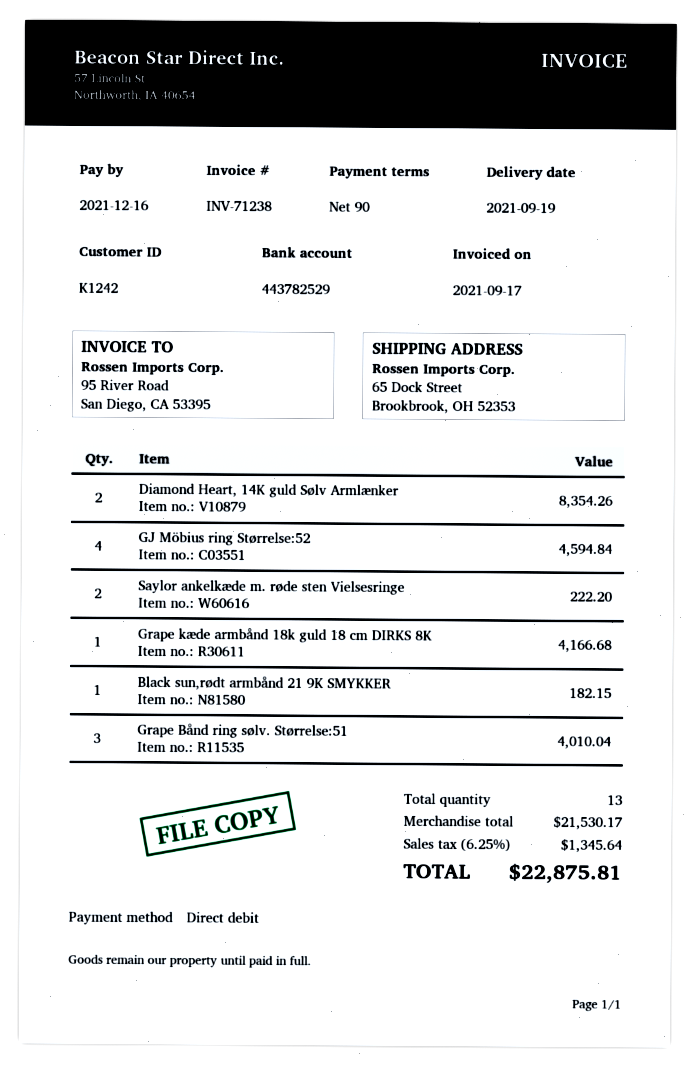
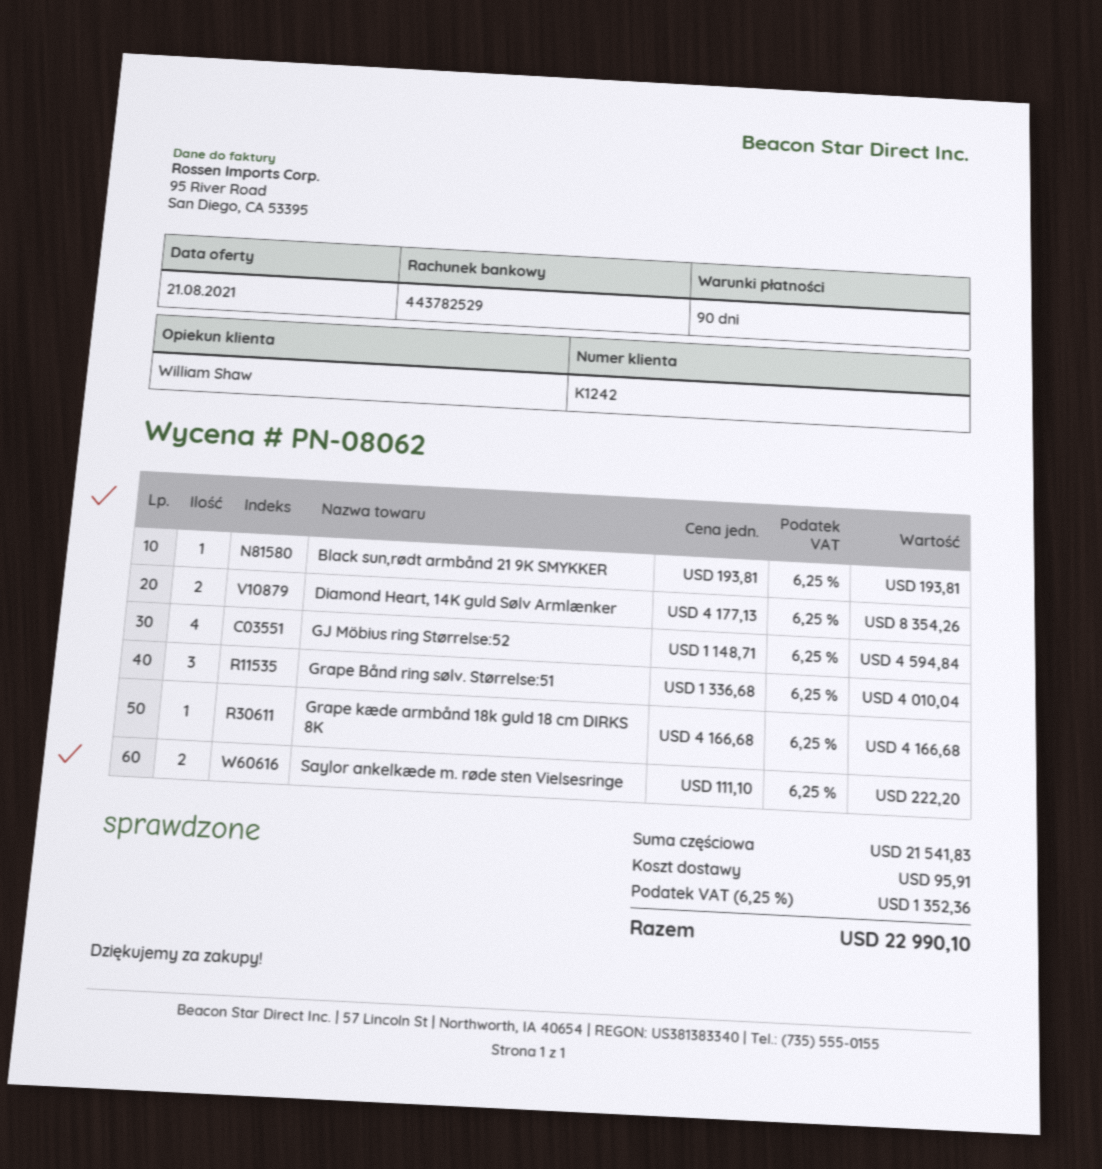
Black sun,rødt armbånd 21 9K SMYKKER: 1 for 182.15 -> 1 for 193.81
subtotal: 21530.17 -> 21541.83
shipping: none -> 95.91
tax: 6.25% = 1345.64 -> 6.25% = 1352.36
total: 22875.81 -> 22990.10

